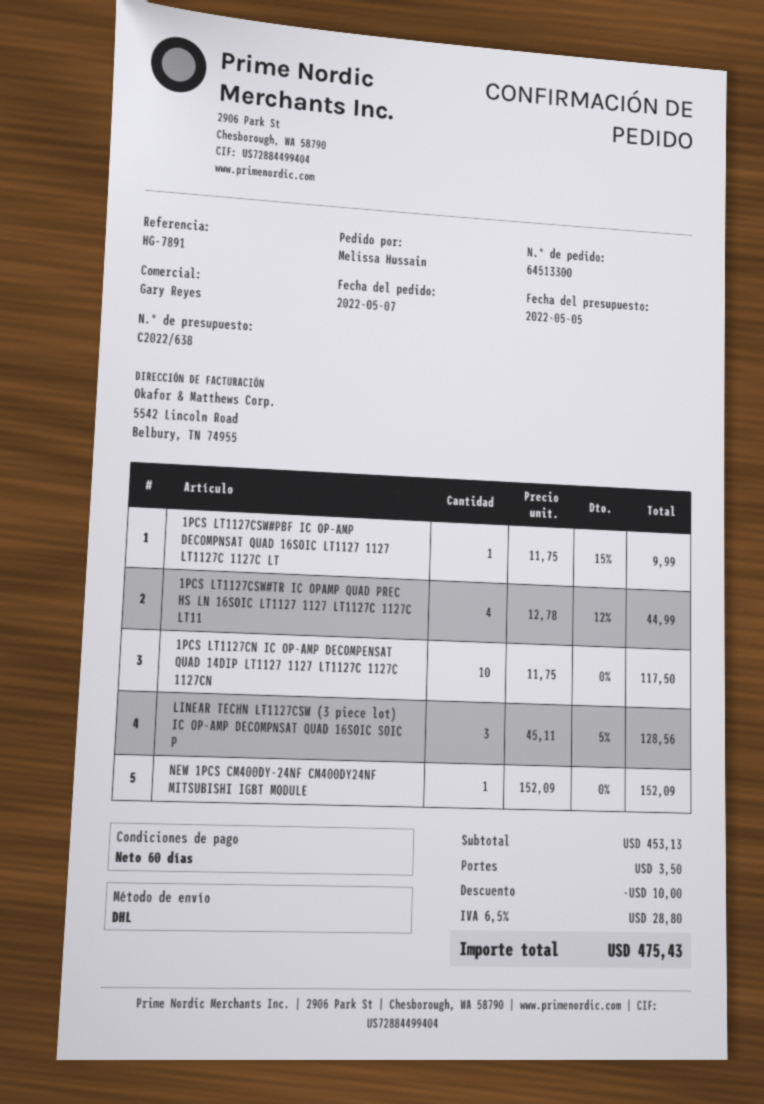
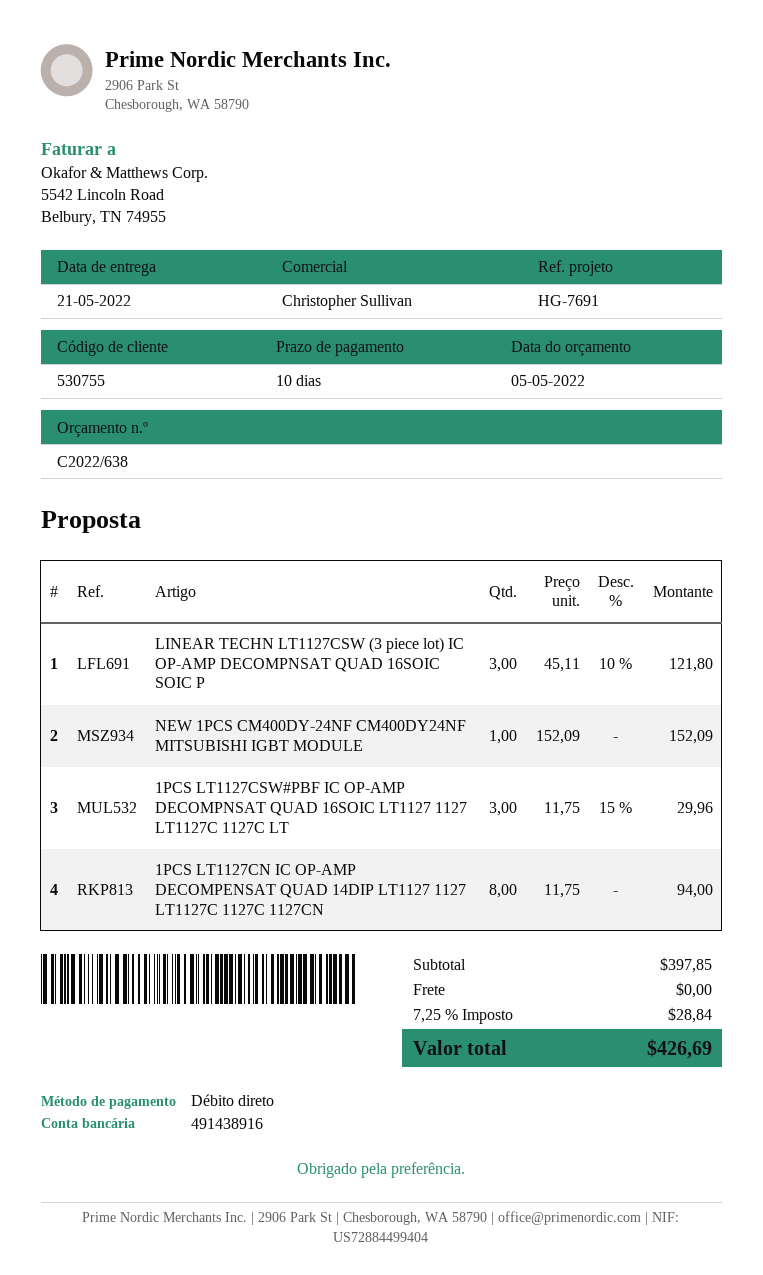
payment terms: 60 days -> 10 days
reference: HG-7891 -> HG-7691
sales rep: Gary Reyes -> Christopher Sullivan
1PCS LT1127CSW#PBF IC OP-AMP DECOMPNSAT QUAD 16SOIC LT1127 1127 LT1127C 1127C LT: 1 x 11.75 - 15% = 9.99 -> 3 x 11.75 - 15% = 29.96
1PCS LT1127CSW#TR IC OPAMP QUAD PREC HS LN 16SOIC LT1127 1127 LT1127C 1127C LT11: 4 x 12.78 - 12% = 44.99 -> none
1PCS LT1127CN IC OP-AMP DECOMPENSAT QUAD 14DIP LT1127 1127 LT1127C 1127C 1127CN: 10 x 11.75 = 117.50 -> 8 x 11.75 = 94.00
LINEAR TECHN LT1127CSW (3 piece lot) IC OP-AMP DECOMPNSAT QUAD 16SOIC SOIC P: 3 x 45.11 - 5% = 128.56 -> 3 x 45.11 - 10% = 121.80
subtotal: 453.13 -> 397.85
discount: 10.00 -> none
shipping: 3.50 -> 0.00
tax: 6.5% = 28.80 -> 7.25% = 28.84
total: 475.43 -> 426.69

